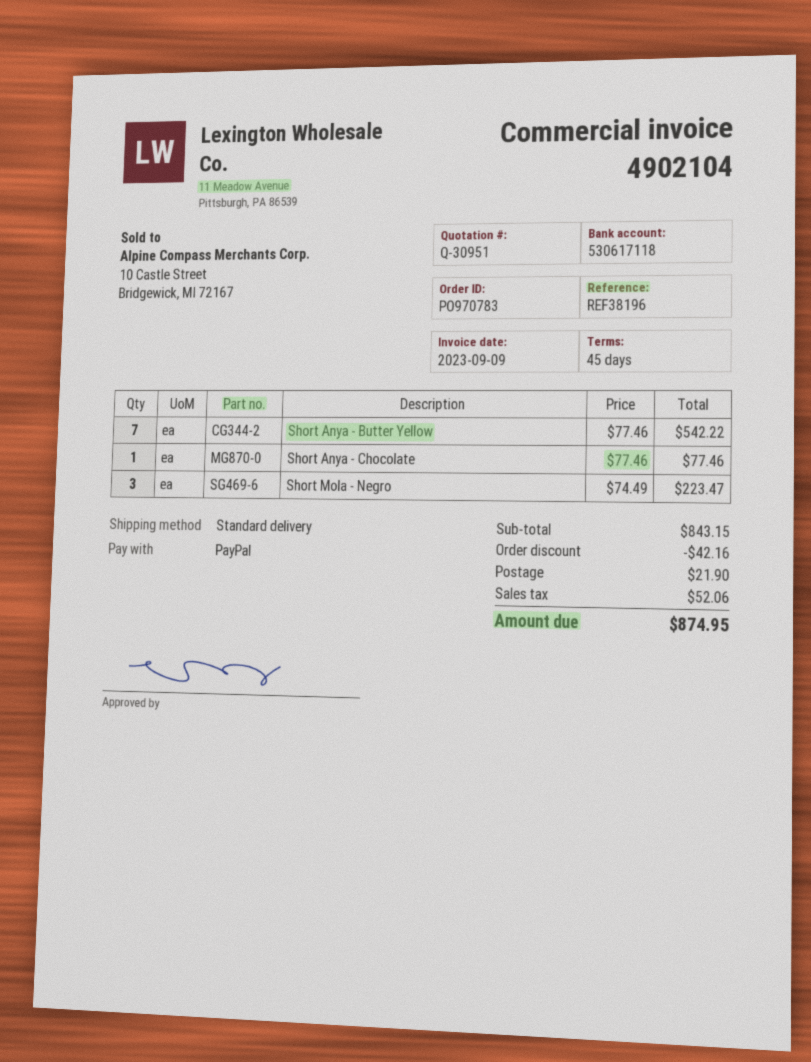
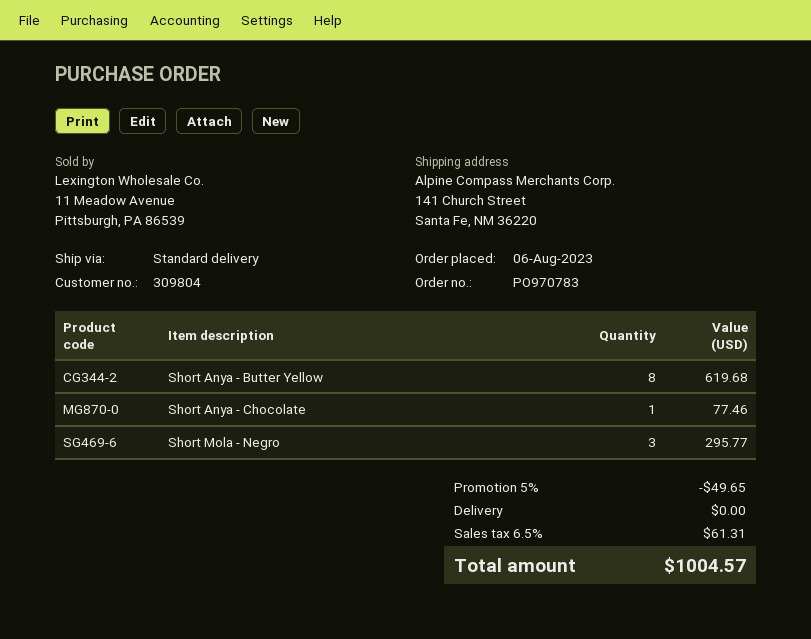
Short Anya - Butter Yellow: 7 for 542.22 -> 8 for 619.68
Short Mola - Negro: 3 for 223.47 -> 3 for 295.77
discount: 42.16 -> 49.65
shipping: 21.90 -> 0.00
tax: 52.06 -> 61.31
total: 874.95 -> 1004.57

